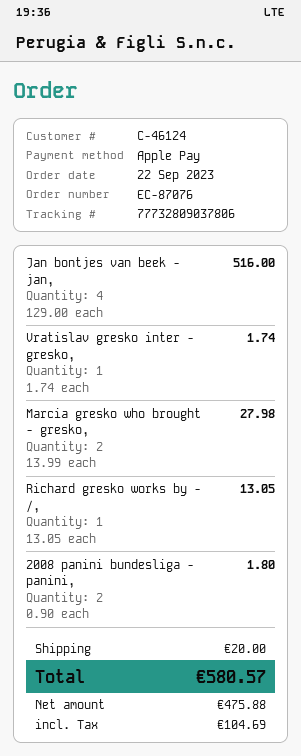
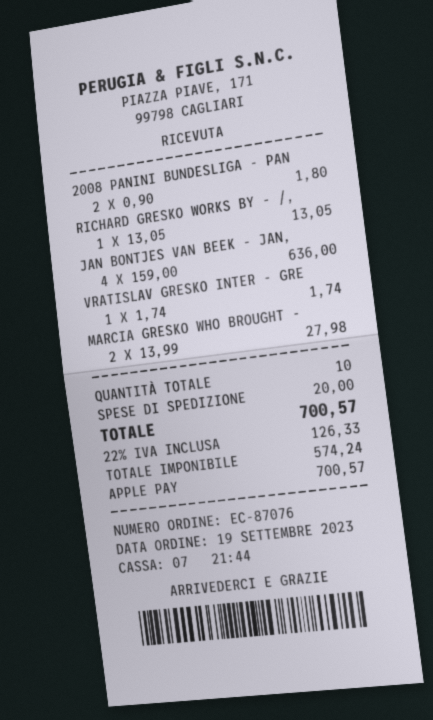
order date: 2023-09-22 -> 2023-09-19
Jan bontjes van beek - jan,: 4 x 129.00 = 516.00 -> 4 x 159.00 = 636.00
net: 475.88 -> 574.24
tax: 104.69 -> 126.33
total: 580.57 -> 700.57

